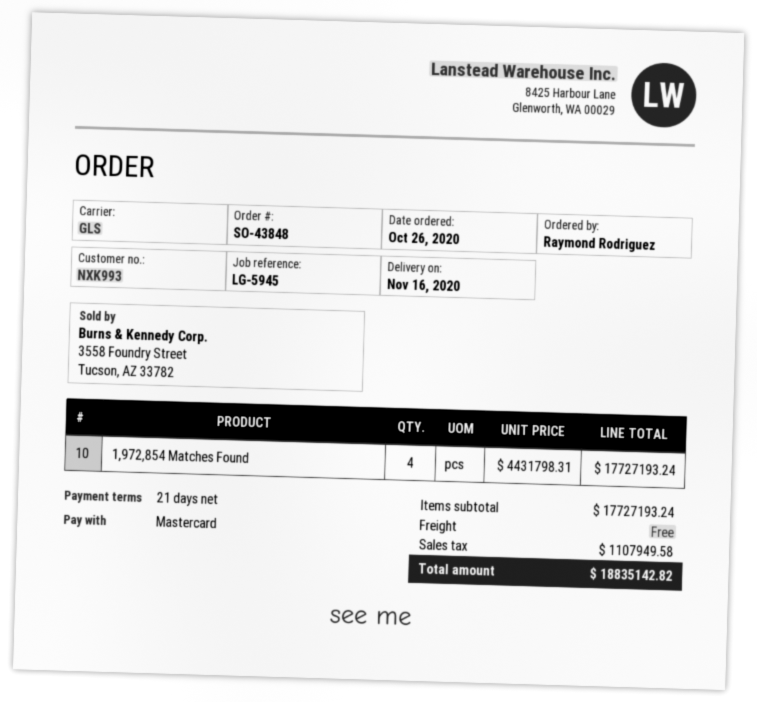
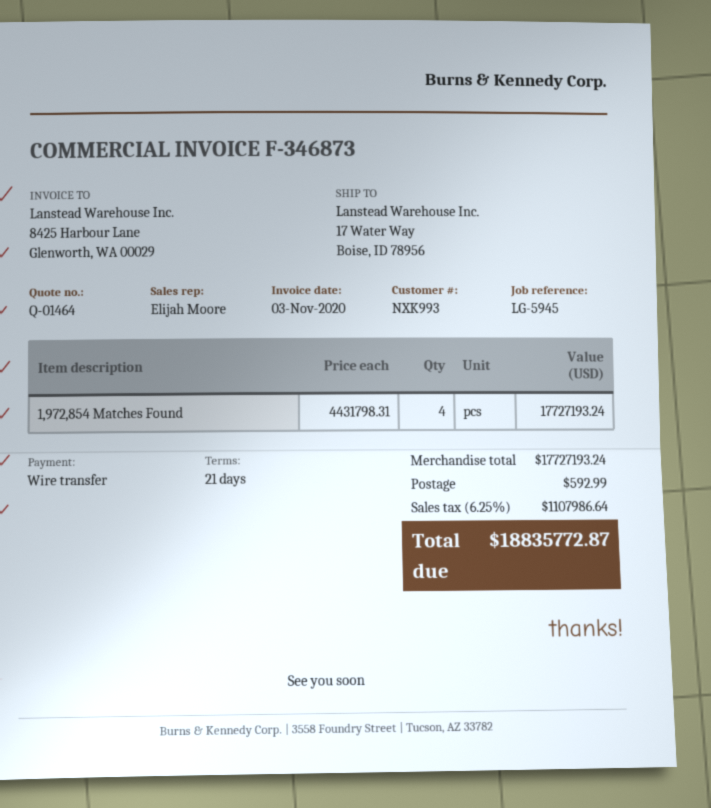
payment method: Mastercard -> bank transfer
shipping: 0.00 -> 592.99
tax: 1107949.58 -> 1107986.64
total: 18835142.82 -> 18835772.87

